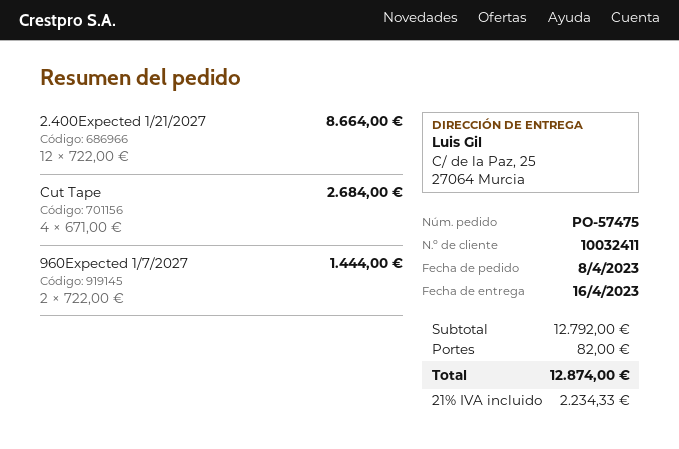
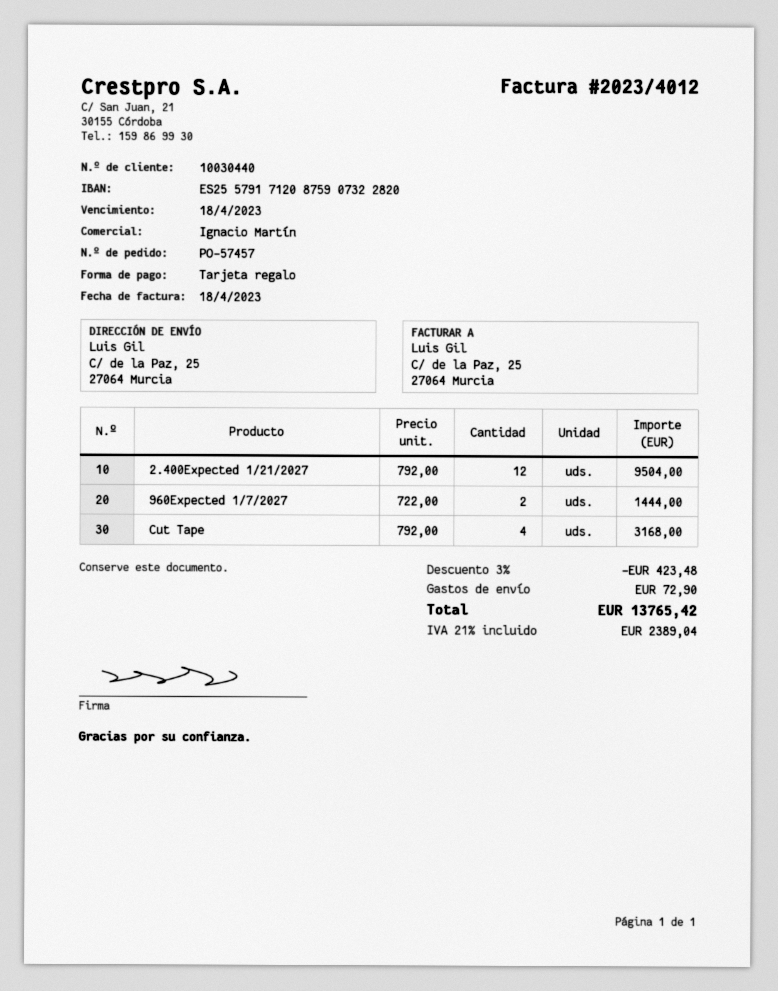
order number: PO-57475 -> PO-57457
customer number: 10032411 -> 10030440
2.400Expected 1/21/2027: 12 x 722.00 = 8664.00 -> 12 x 792.00 = 9504.00
Cut Tape: 4 x 671.00 = 2684.00 -> 4 x 792.00 = 3168.00
discount: none -> 3% = 423.48
shipping: 82.00 -> 72.90
tax: 21% = 2234.33 -> 21% = 2389.04
total: 12874.00 -> 13765.42

